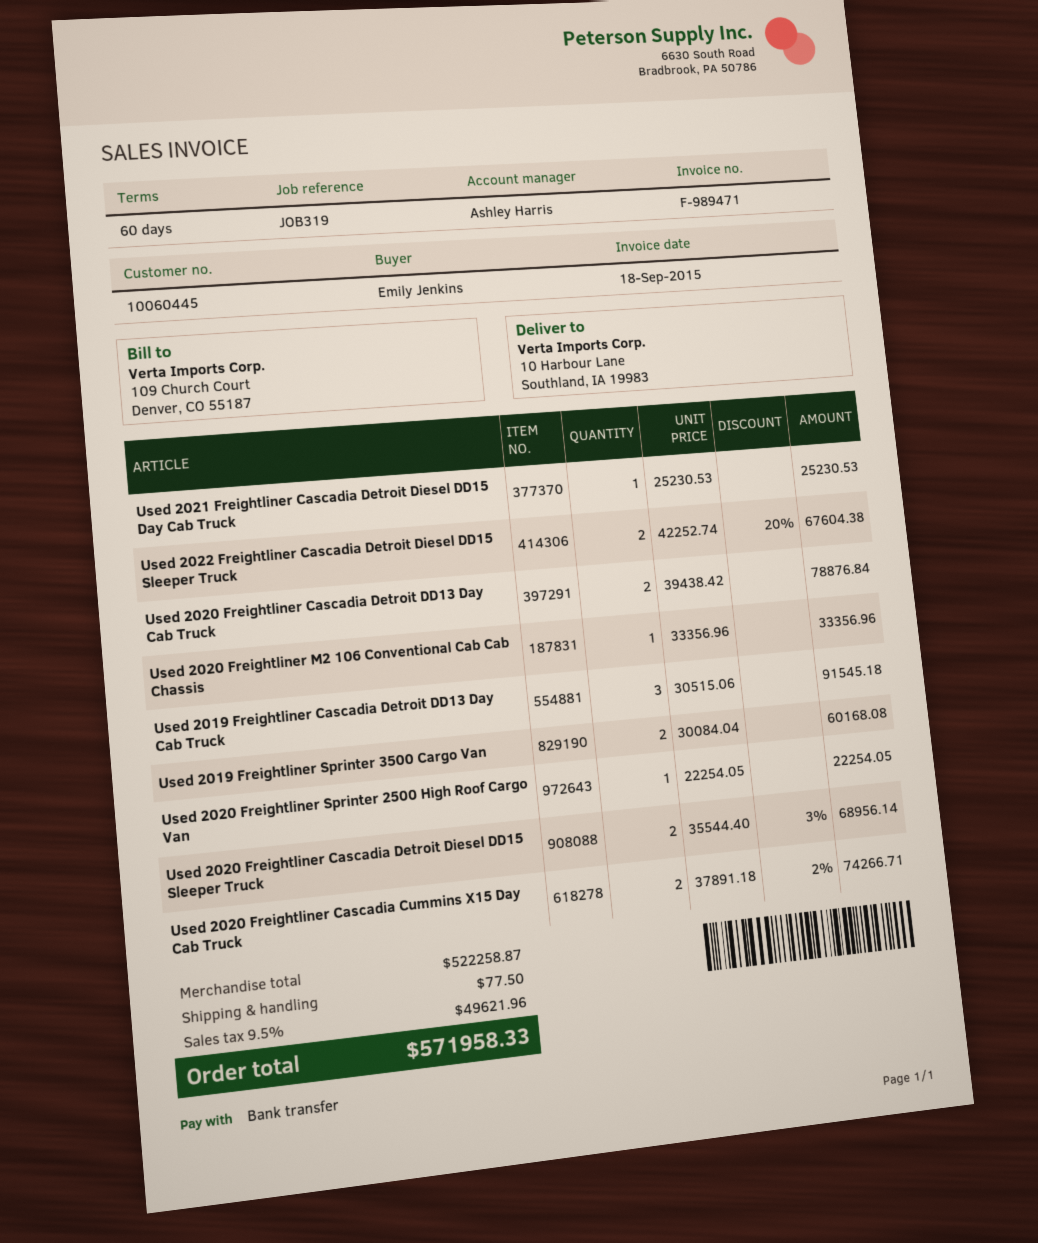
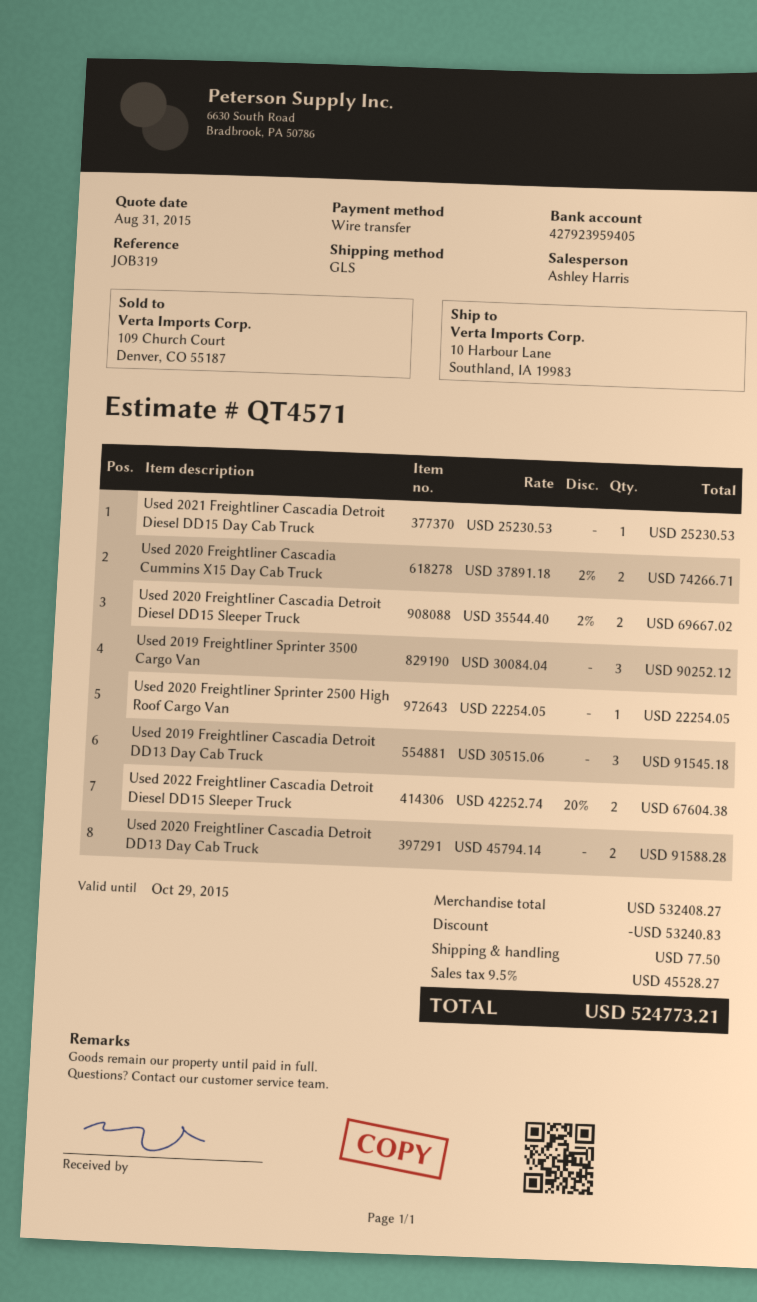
Used 2020 Freightliner Cascadia Detroit DD13 Day Cab Truck: 2 x 39438.42 = 78876.84 -> 2 x 45794.14 = 91588.28
Used 2020 Freightliner M2 106 Conventional Cab Cab Chassis: 1 x 33356.96 = 33356.96 -> none
Used 2019 Freightliner Sprinter 3500 Cargo Van: 2 x 30084.04 = 60168.08 -> 3 x 30084.04 = 90252.12
Used 2020 Freightliner Cascadia Detroit Diesel DD15 Sleeper Truck: 2 x 35544.40 - 3% = 68956.14 -> 2 x 35544.40 - 2% = 69667.02
subtotal: 522258.87 -> 532408.27
discount: none -> 53240.83
tax: 9.5% = 49621.96 -> 9.5% = 45528.27
total: 571958.33 -> 524773.21

